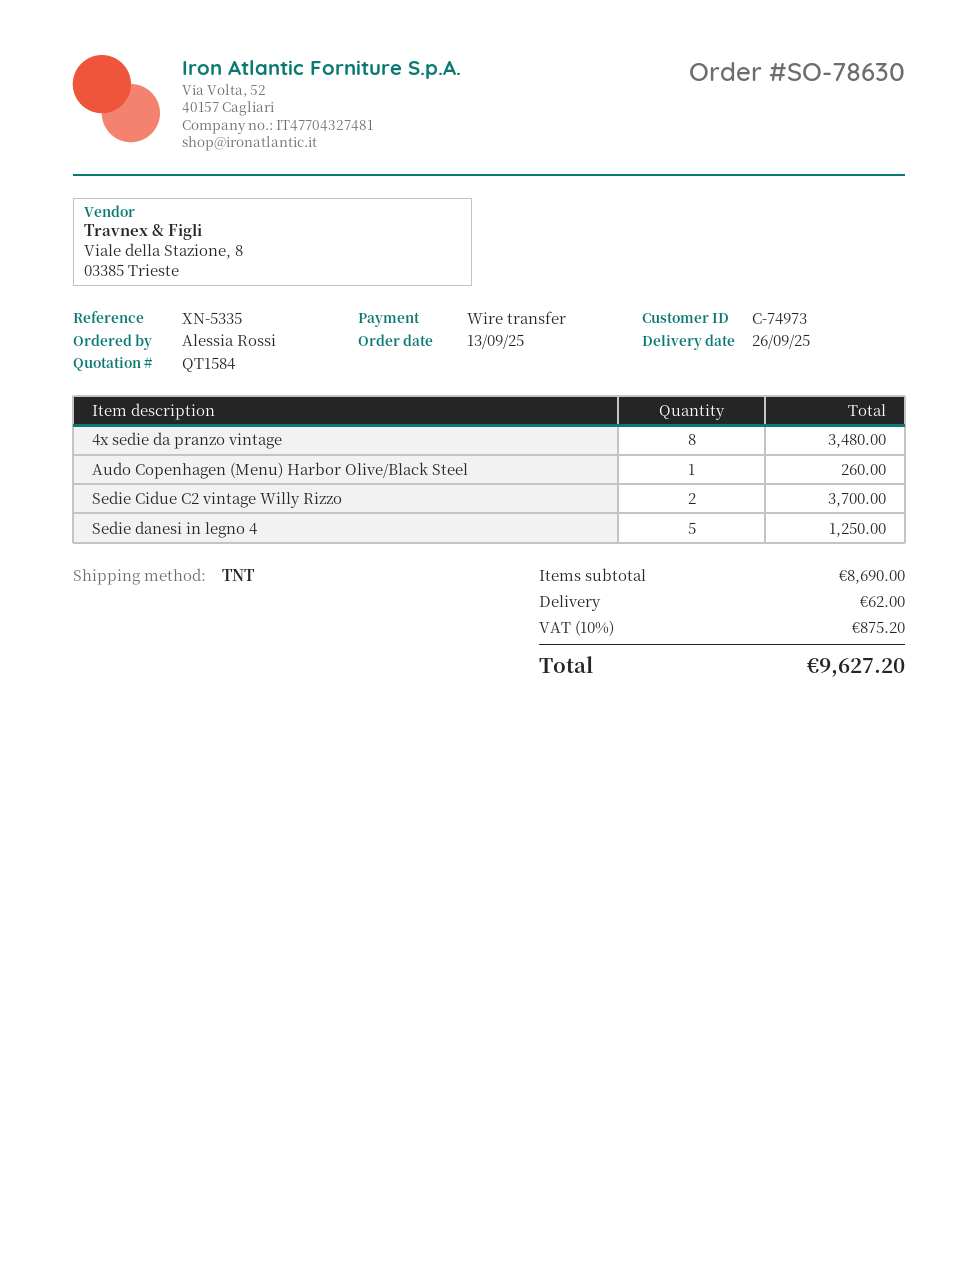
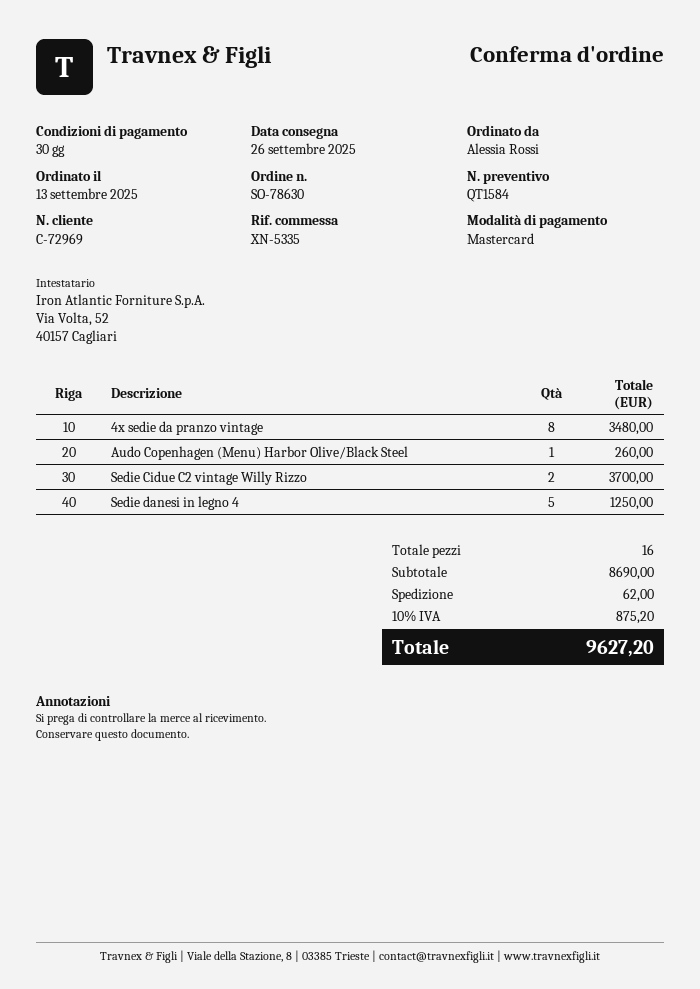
customer number: C-74973 -> C-72969
payment method: bank transfer -> Mastercard

